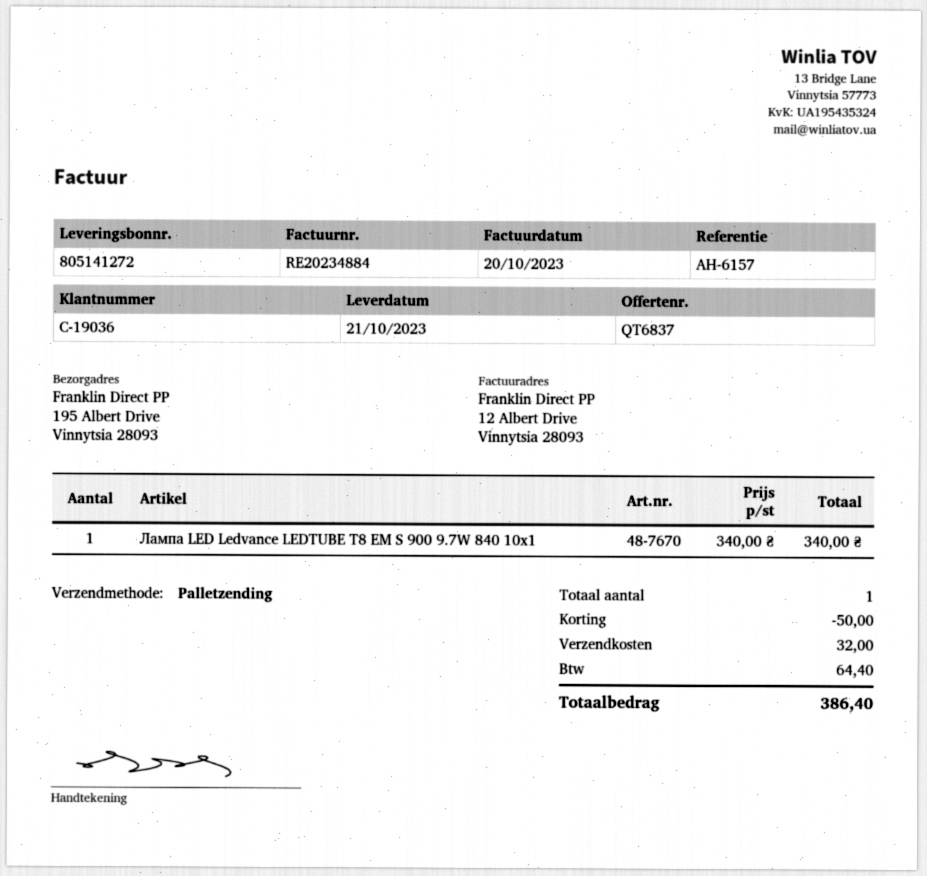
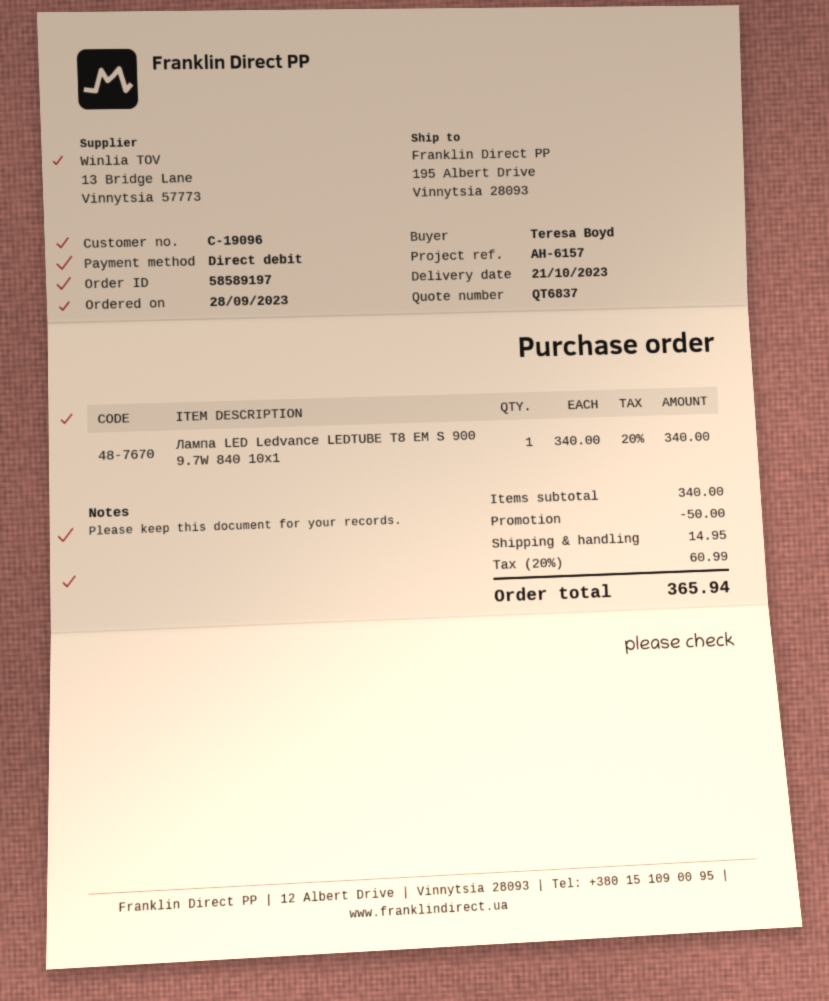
customer number: C-19036 -> C-19096
shipping: 32.00 -> 14.95
tax: 64.40 -> 60.99
total: 386.40 -> 365.94

